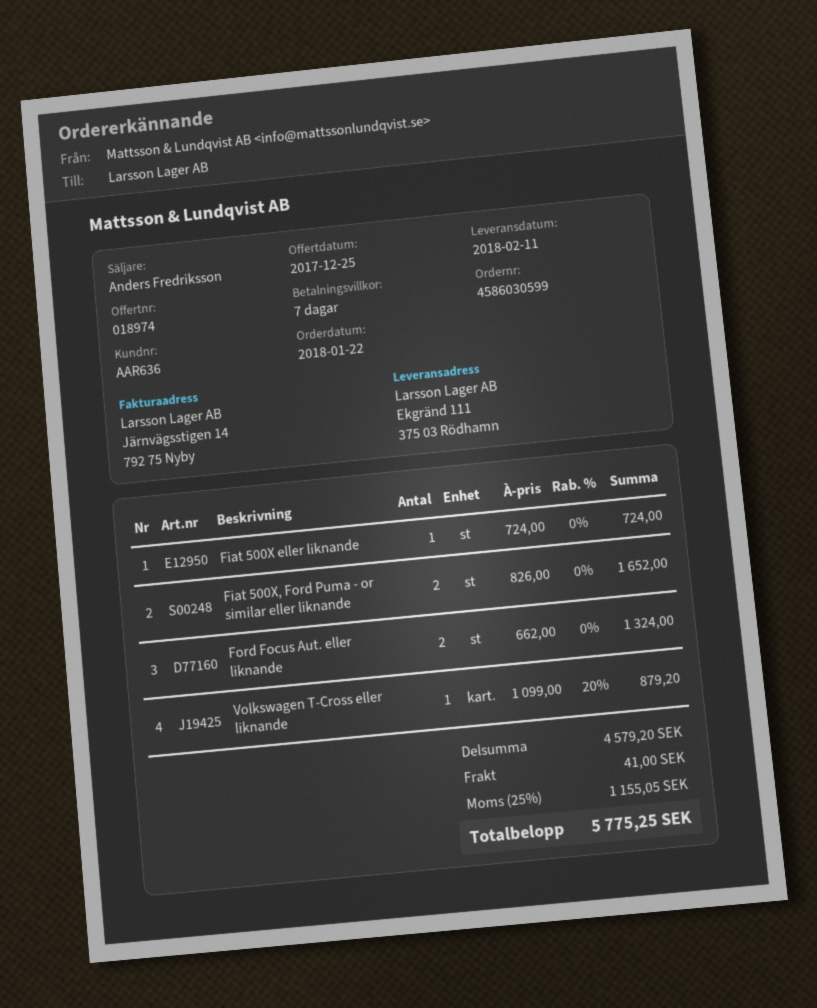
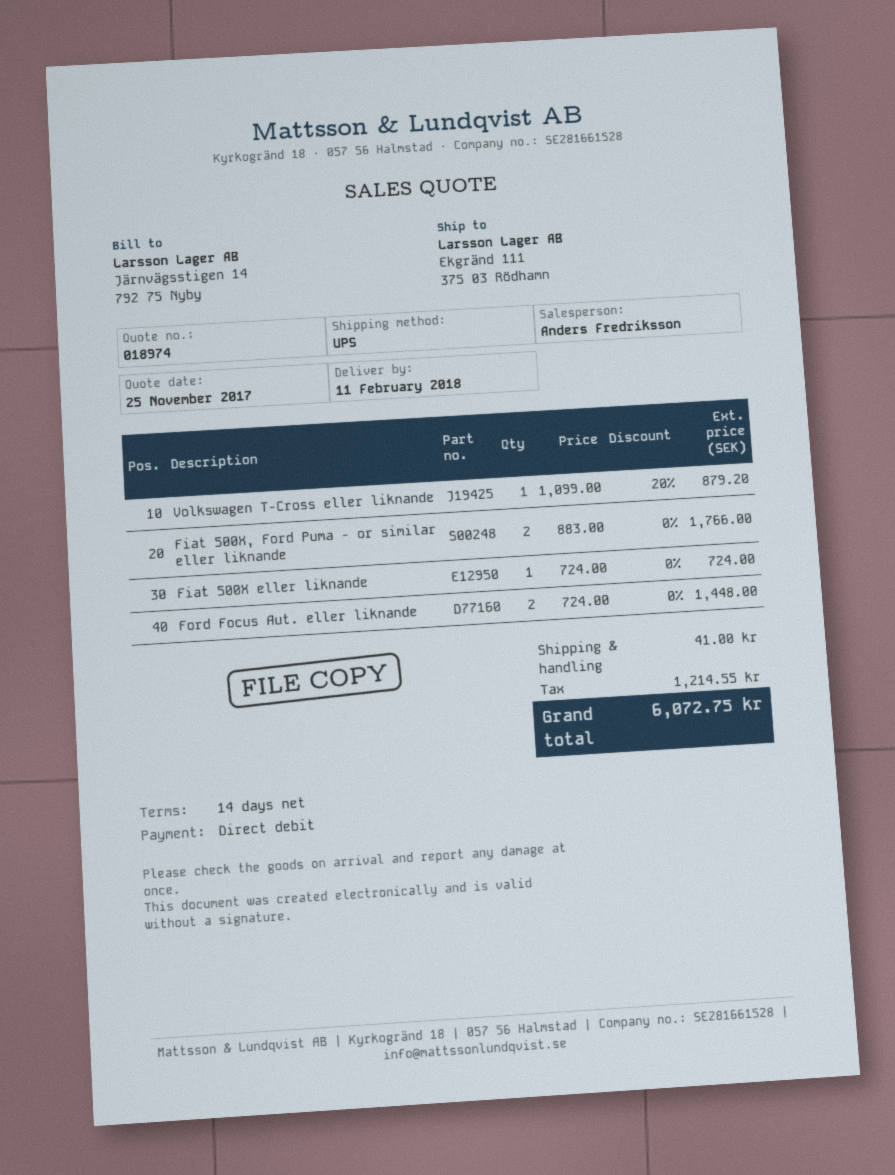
quote date: 2017-12-25 -> 2017-11-25
payment terms: 7 days -> 14 days
Fiat 500X, Ford Puma - or similar eller liknande: 2 x 826.00 = 1652.00 -> 2 x 883.00 = 1766.00
Ford Focus Aut. eller liknande: 2 x 662.00 = 1324.00 -> 2 x 724.00 = 1448.00
tax: 1155.05 -> 1214.55
total: 5775.25 -> 6072.75

